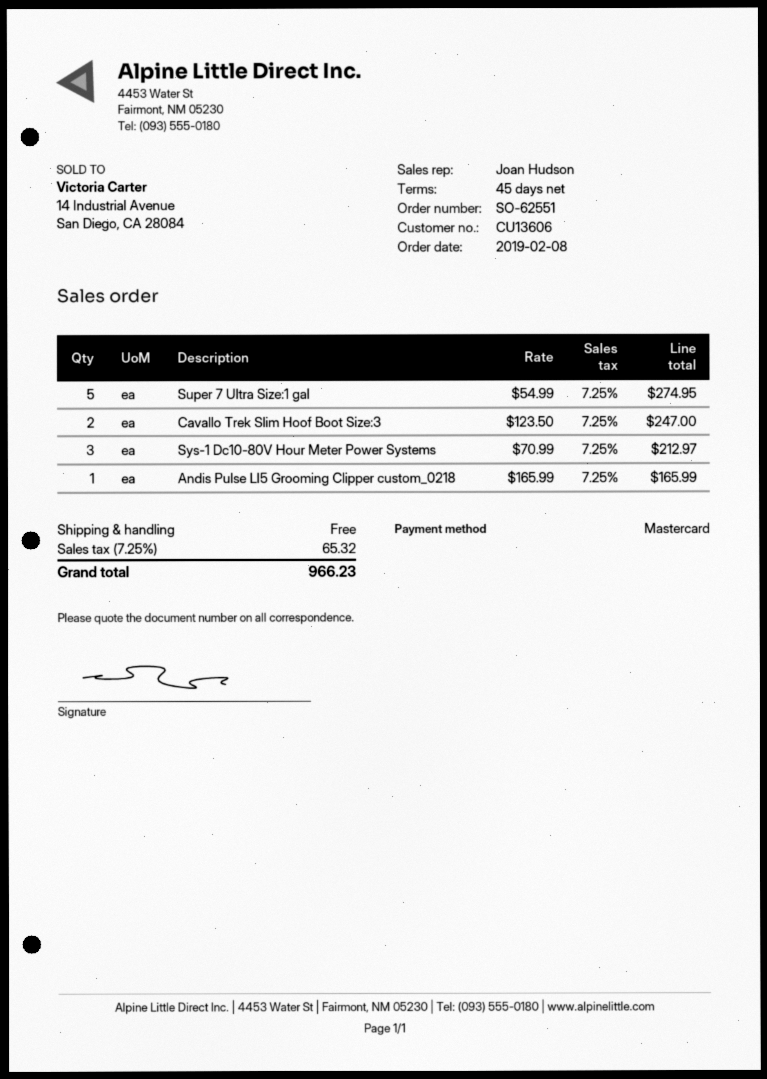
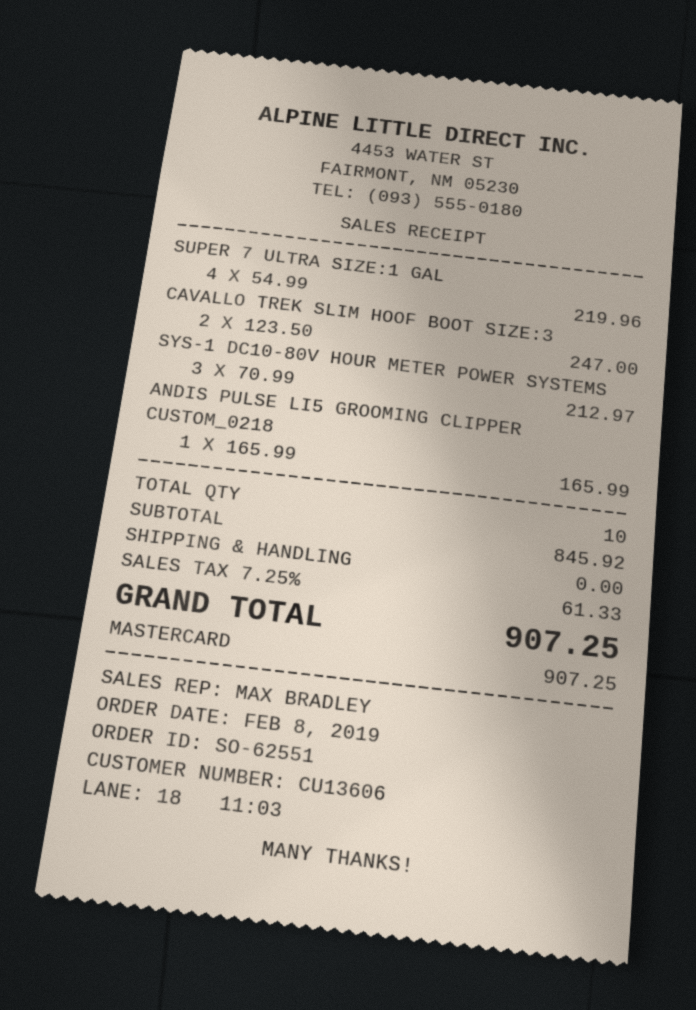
sales rep: Joan Hudson -> MAX BRADLEY
Super 7 Ultra Size:1 gal: 5 x 54.99 = 274.95 -> 4 x 54.99 = 219.96
tax: 7.25% = 65.32 -> 7.25% = 61.33
total: 966.23 -> 907.25

